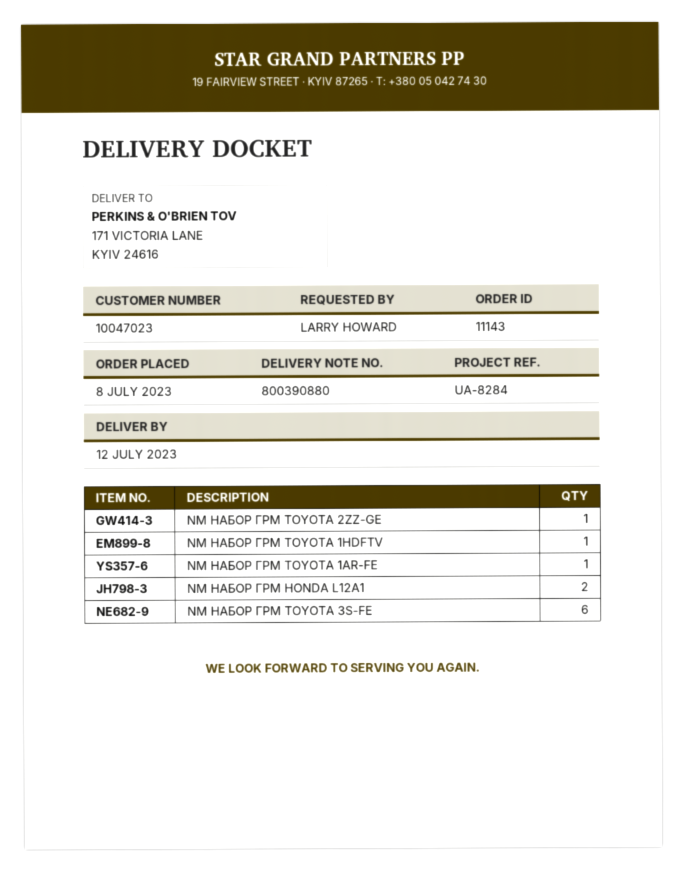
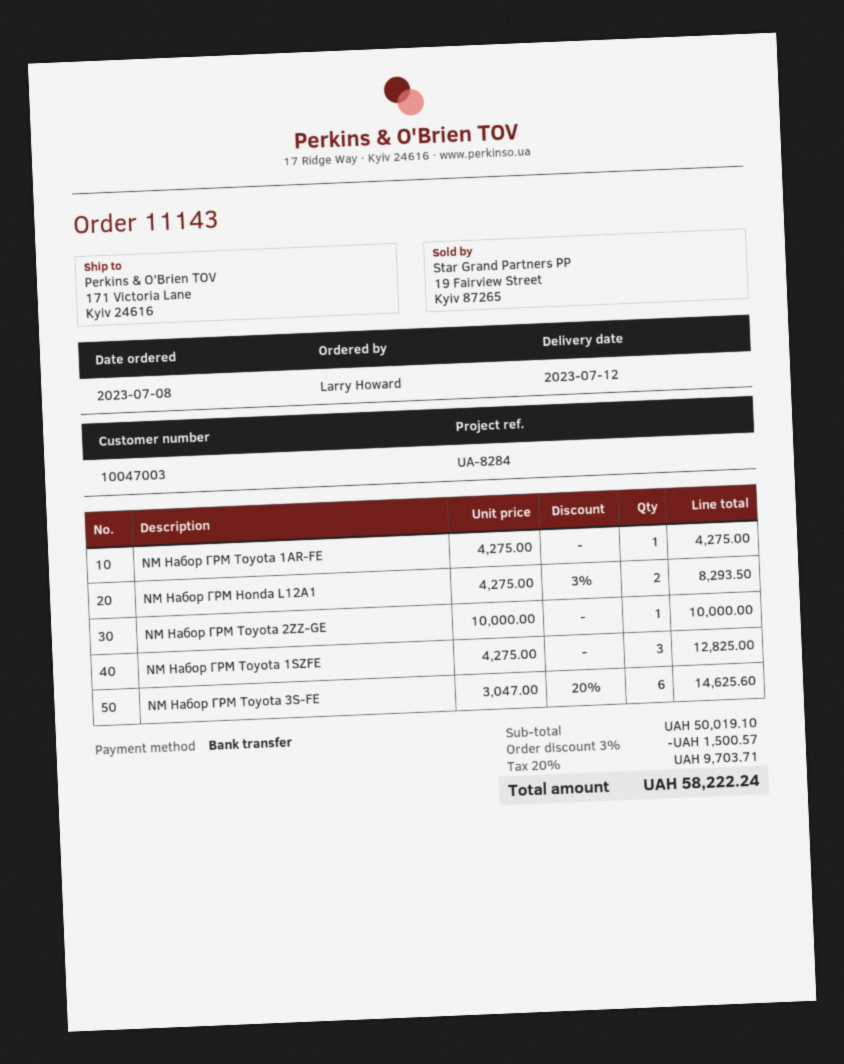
customer number: 10047023 -> 10047003
NM НАБОР ГРМ TOYOTA 1HDFTV: 1 -> none
NM Набор ГРМ Toyota 1SZFE: none -> 3

